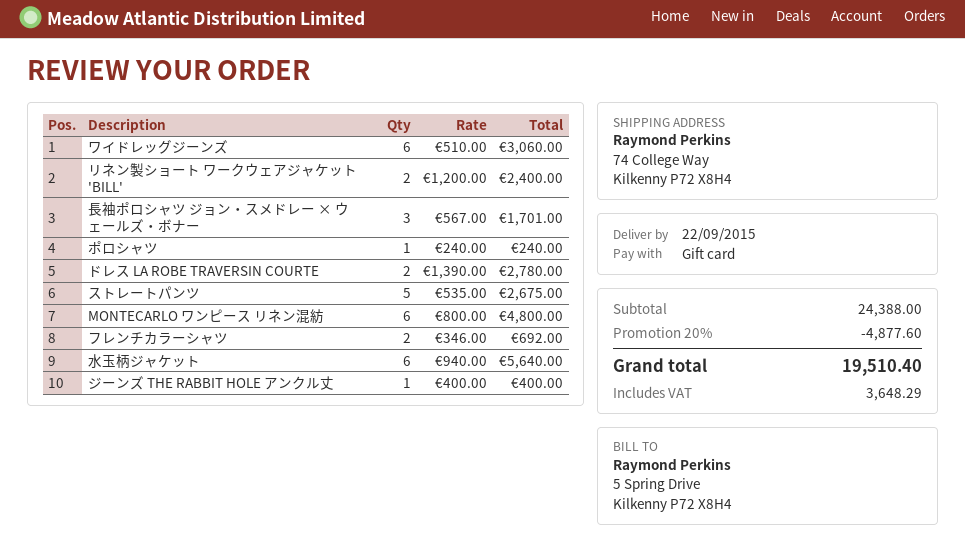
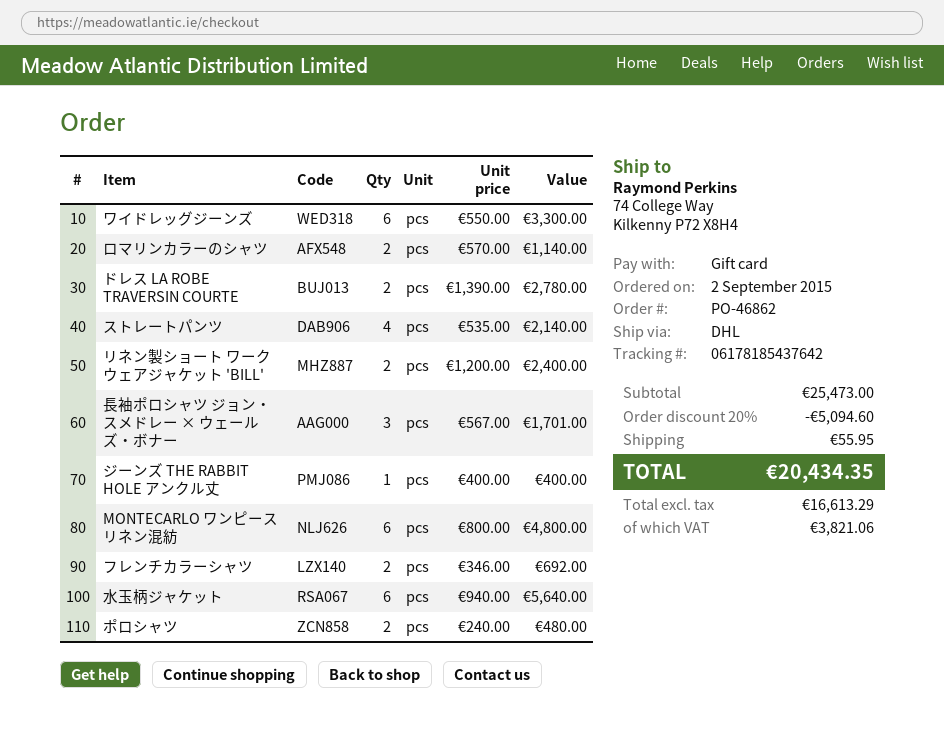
ワイドレッグジーンズ: 6 x 510.00 = 3060.00 -> 6 x 550.00 = 3300.00
ポロシャツ: 1 x 240.00 = 240.00 -> 2 x 240.00 = 480.00
ストレートパンツ: 5 x 535.00 = 2675.00 -> 4 x 535.00 = 2140.00
ロマリンカラーのシャツ: none -> 2 x 570.00 = 1140.00
subtotal: 24388.00 -> 25473.00
discount: 20% = 4877.60 -> 20% = 5094.60
shipping: none -> 55.95
tax: 3648.29 -> 3821.06
total: 19510.40 -> 20434.35

